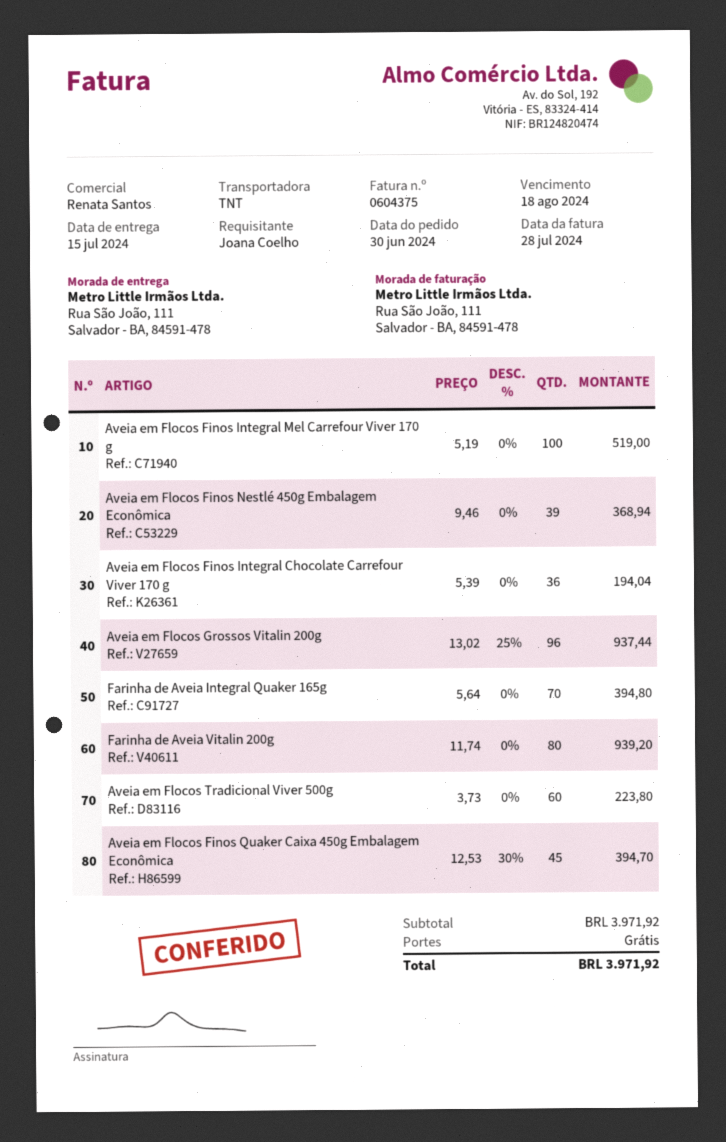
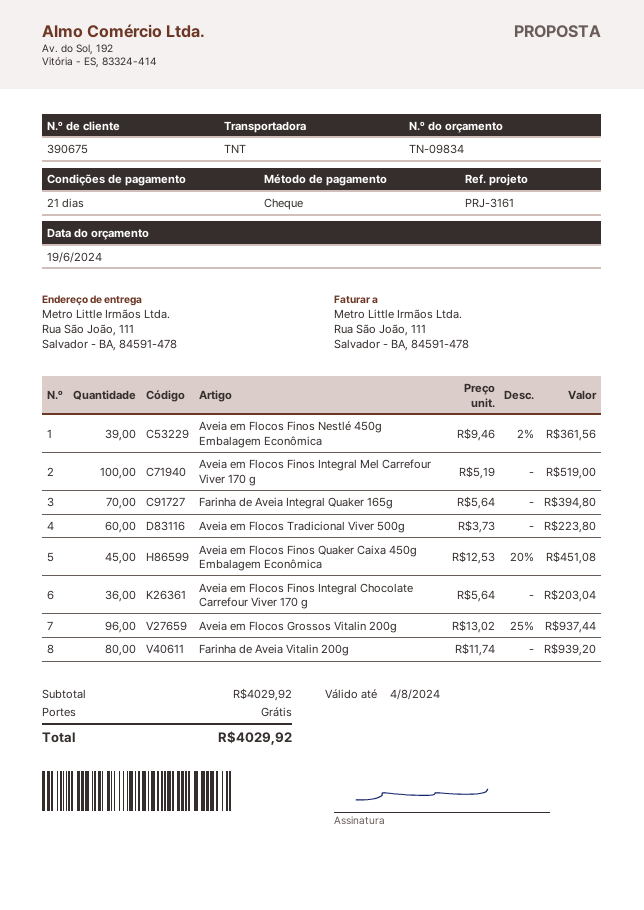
Aveia em Flocos Finos Nestlé 450g Embalagem Econômica: 39 x 9.46 = 368.94 -> 39 x 9.46 - 2% = 361.56
Aveia em Flocos Finos Integral Chocolate Carrefour Viver 170 g: 36 x 5.39 = 194.04 -> 36 x 5.64 = 203.04
Aveia em Flocos Finos Quaker Caixa 450g Embalagem Econômica: 45 x 12.53 - 30% = 394.70 -> 45 x 12.53 - 20% = 451.08
subtotal: 3971.92 -> 4029.92
total: 3971.92 -> 4029.92

